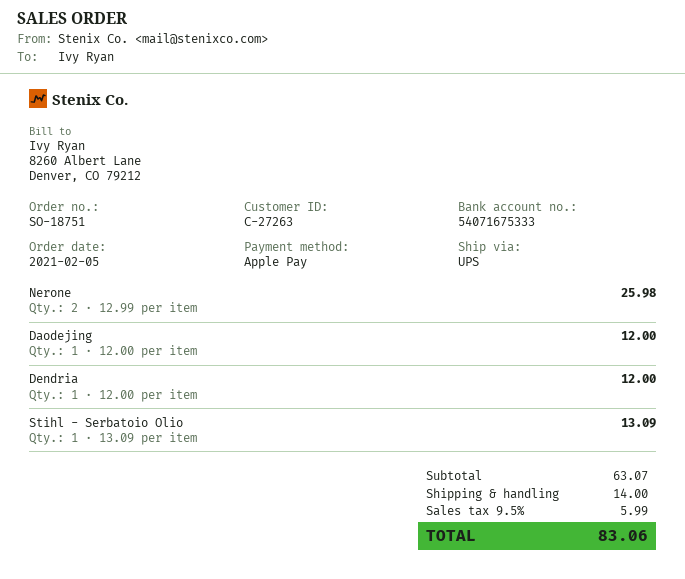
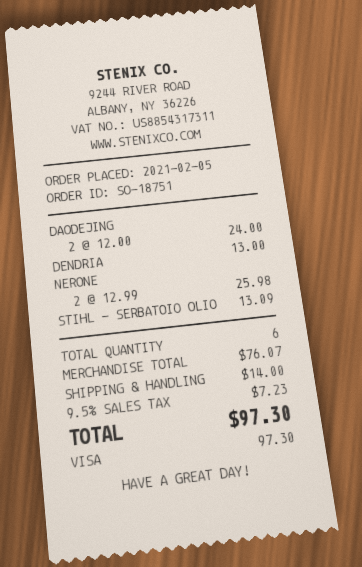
payment method: Apple Pay -> Visa
Daodejing: 1 x 12.00 = 12.00 -> 2 x 12.00 = 24.00
Dendria: 1 x 12.00 = 12.00 -> 1 x 13.00 = 13.00
subtotal: 63.07 -> 76.07
tax: 9.5% = 5.99 -> 9.5% = 7.23
total: 83.06 -> 97.30

